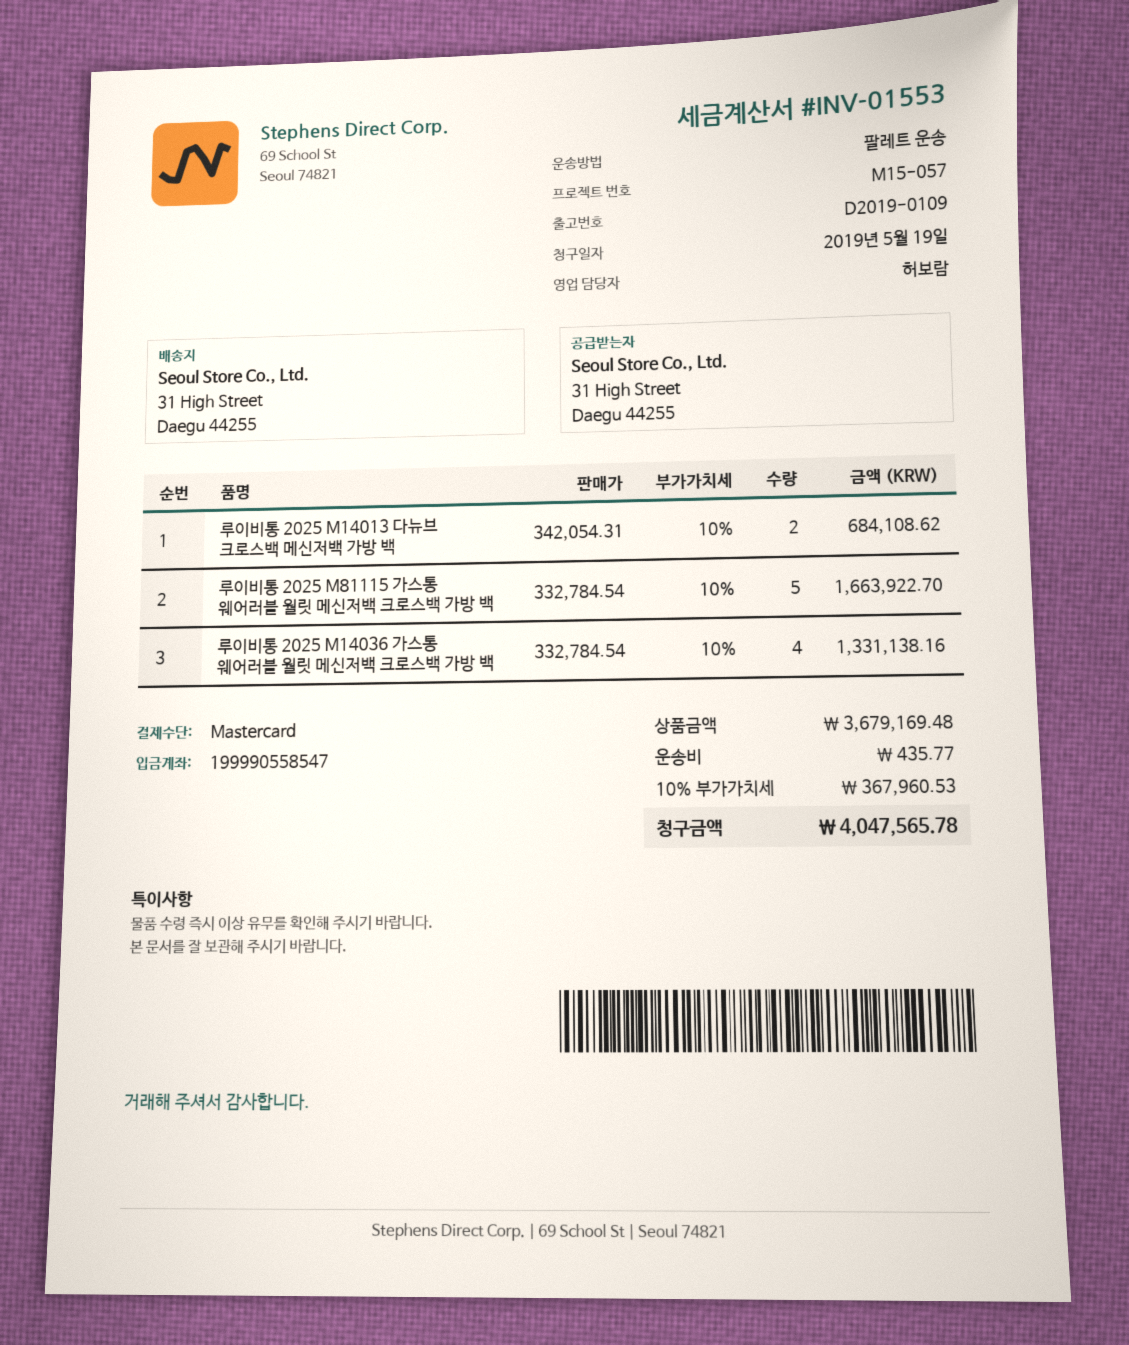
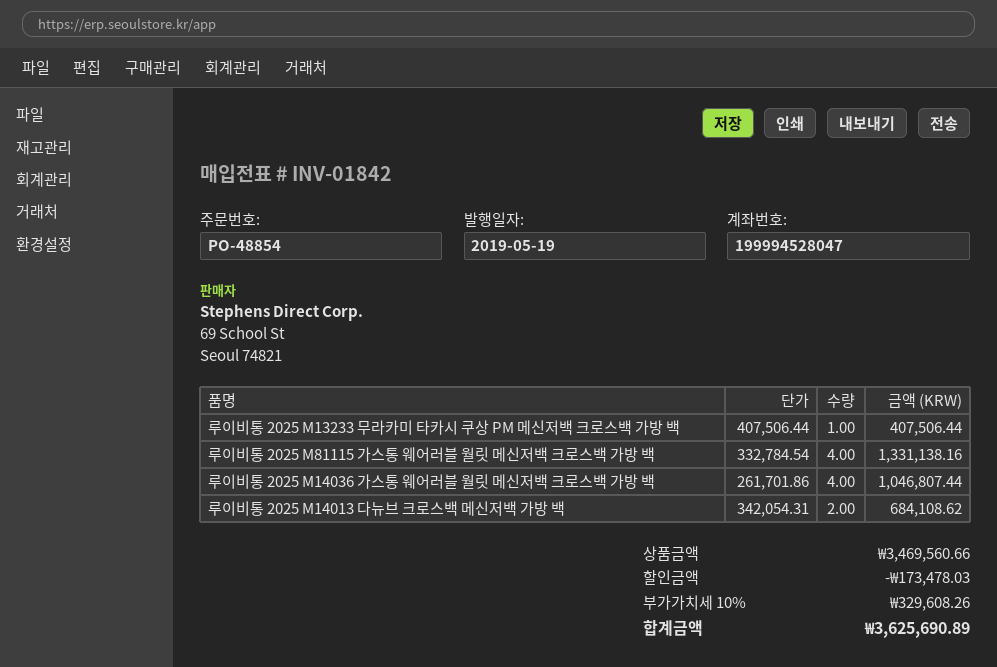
invoice number: INV-01553 -> INV-01842
bank account: 199990558547 -> 199994528047
루이비통 2025 M81115 가스통 웨어러블 월릿 메신저백 크로스백 가방 백: 5 x 332784.54 = 1663922.70 -> 4 x 332784.54 = 1331138.16
루이비통 2025 M14036 가스통 웨어러블 월릿 메신저백 크로스백 가방 백: 4 x 332784.54 = 1331138.16 -> 4 x 261701.86 = 1046807.44
루이비통 2025 M13233 무라카미 타카시 쿠상 PM 메신저백 크로스백 가방 백: none -> 1 x 407506.44 = 407506.44
subtotal: 3679169.48 -> 3469560.66
discount: none -> 173478.03
shipping: 435.77 -> none
tax: 10% = 367960.53 -> 10% = 329608.26
total: 4047565.78 -> 3625690.89

